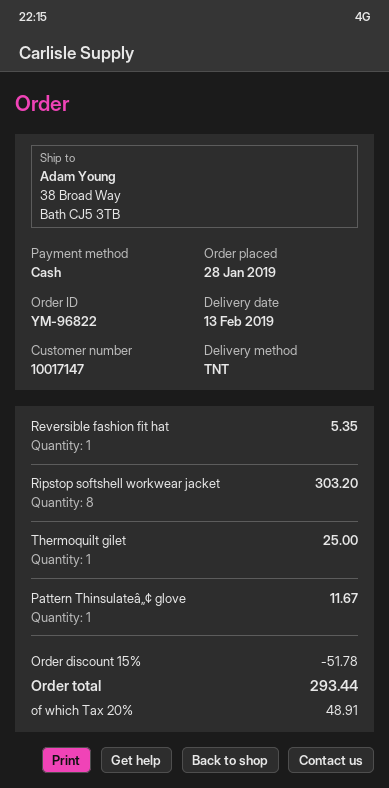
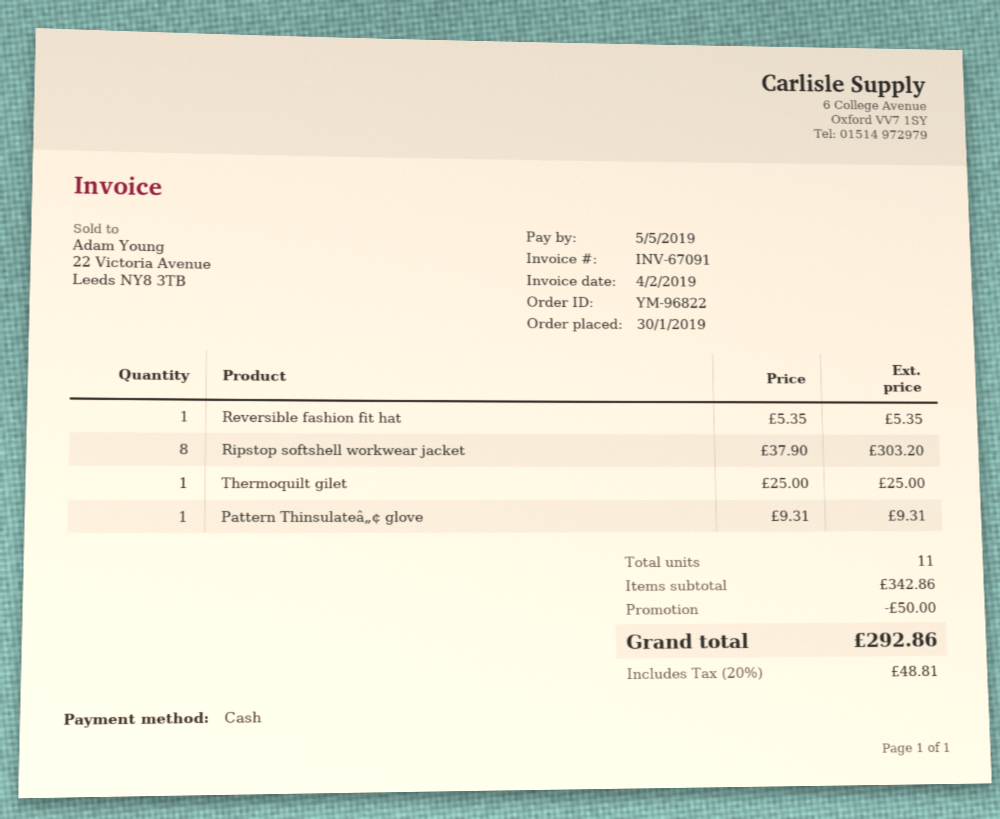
order date: 2019-01-28 -> 2019-01-30
Pattern Thinsulateâ„¢ glove: 1 for 11.67 -> 1 for 9.31
discount: 51.78 -> 50.00
tax: 20% = 48.91 -> 20% = 48.81
total: 293.44 -> 292.86

